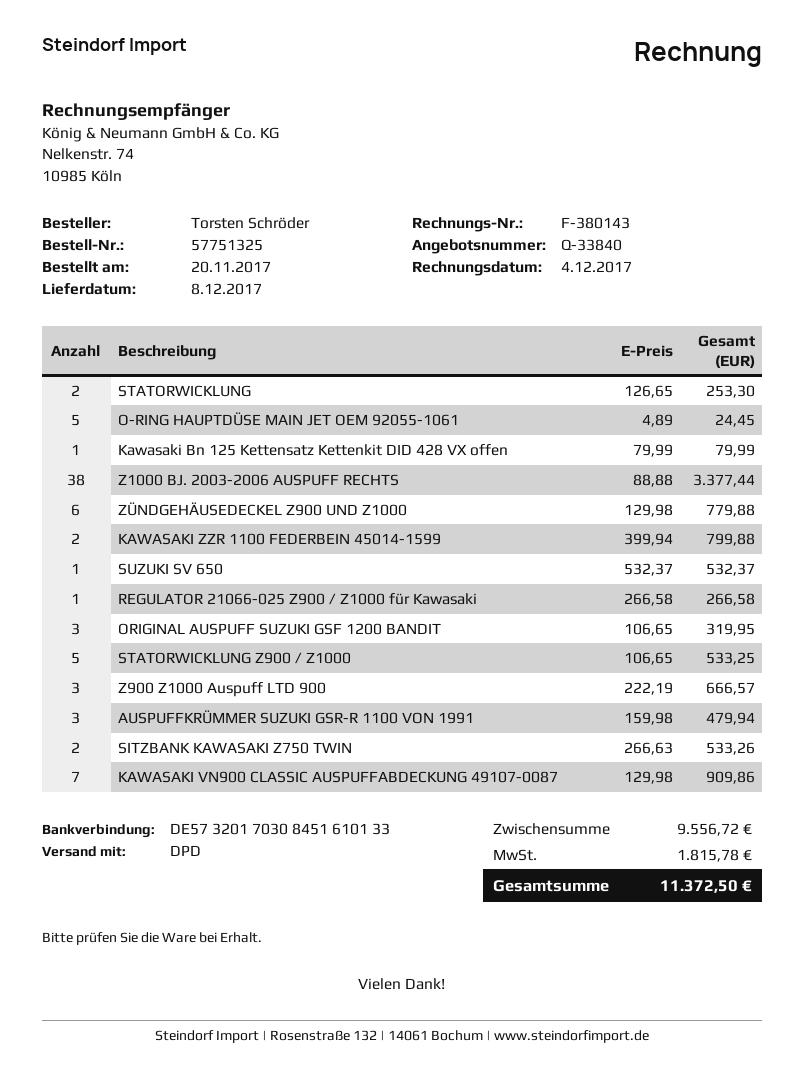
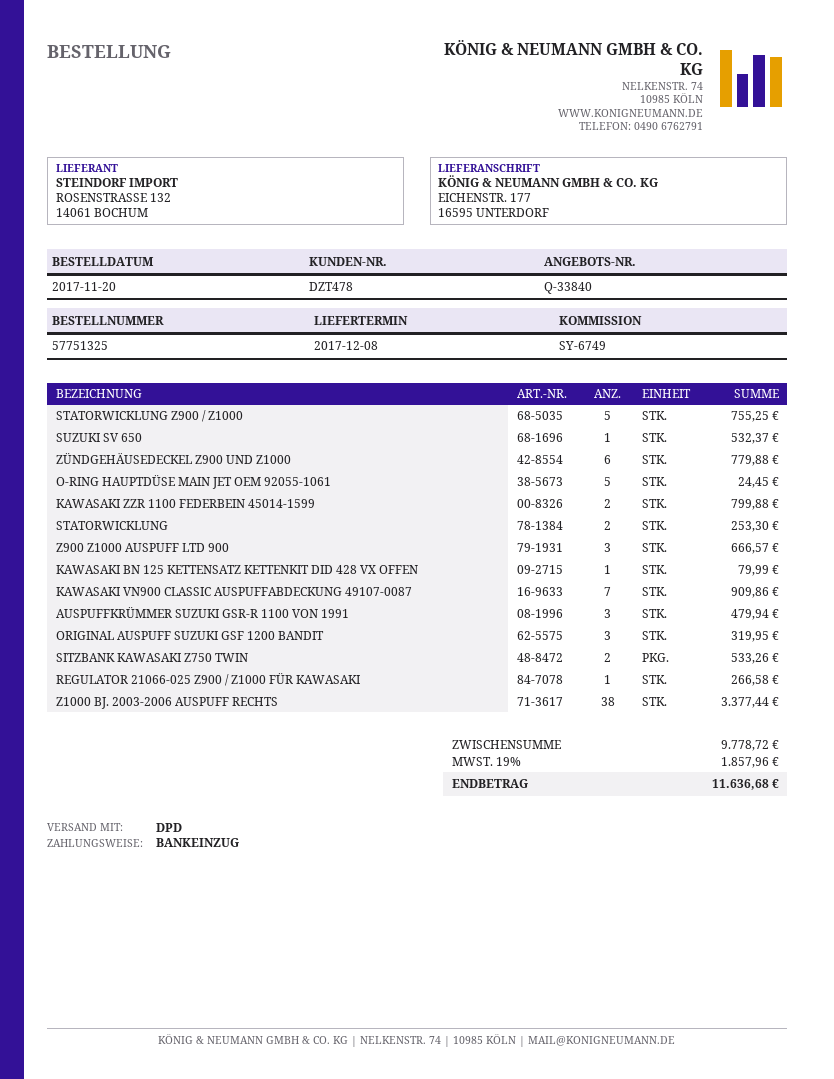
STATORWICKLUNG Z900 / Z1000: 5 for 533.25 -> 5 for 755.25
subtotal: 9556.72 -> 9778.72
tax: 1815.78 -> 1857.96
total: 11372.50 -> 11636.68

